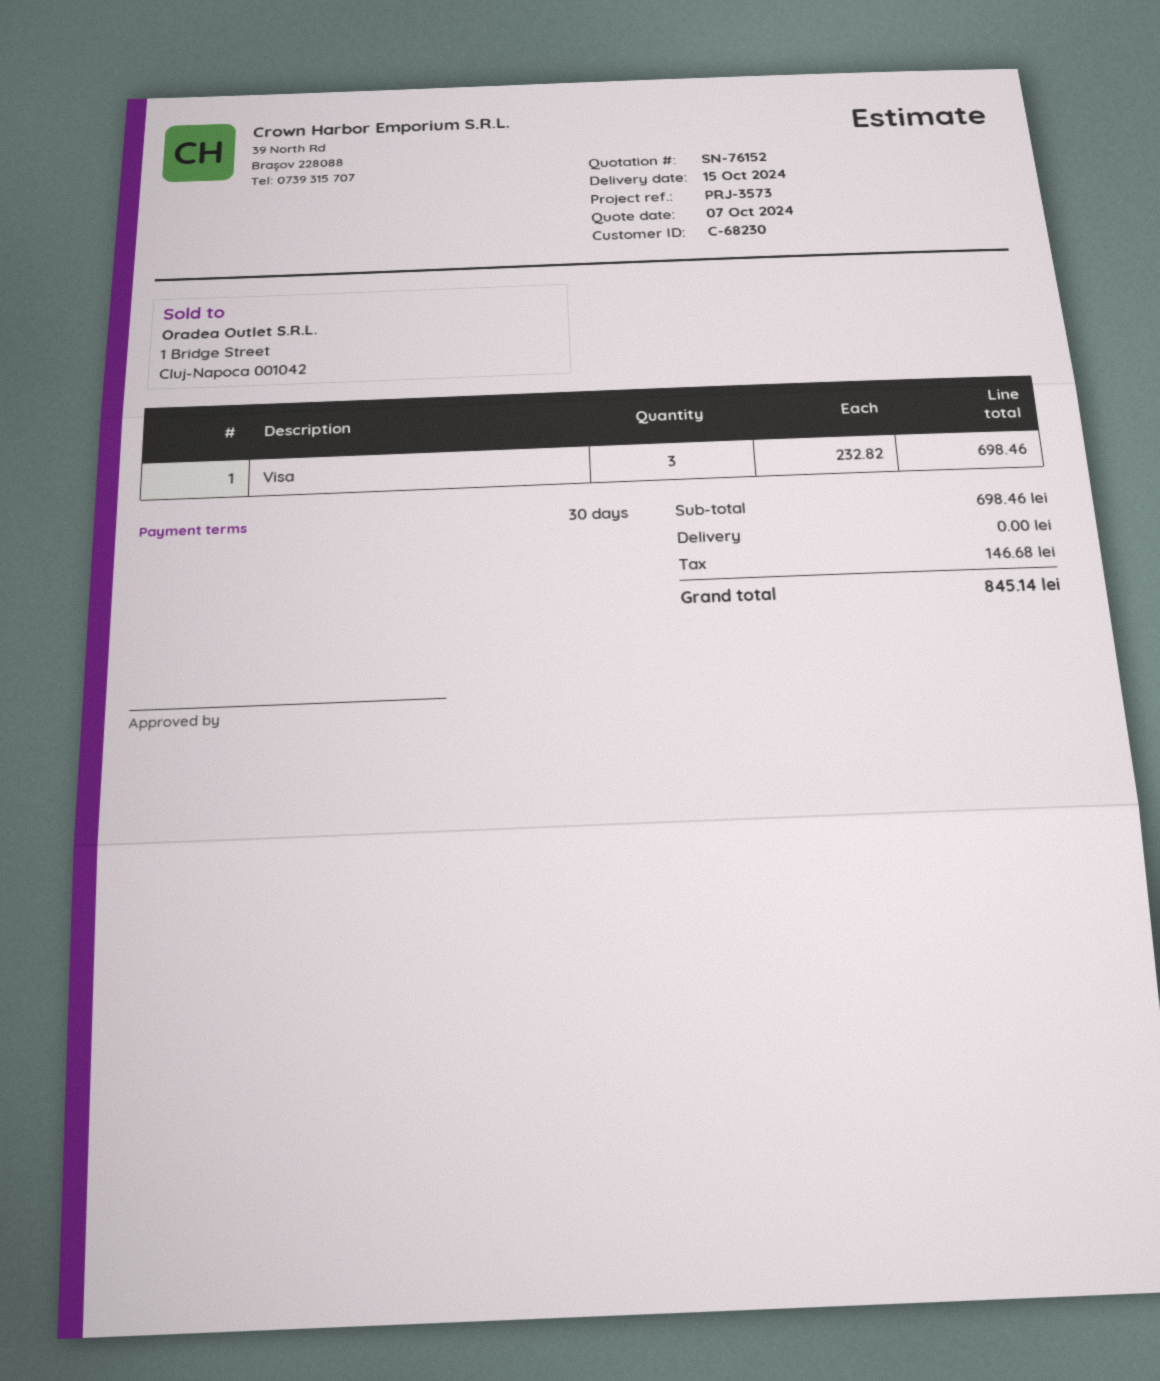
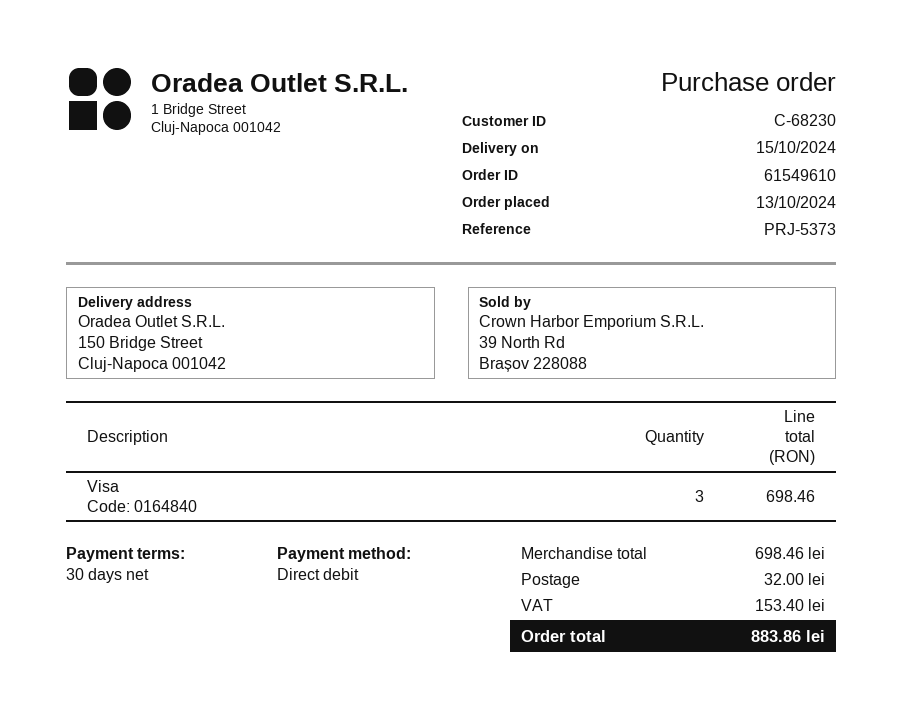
reference: PRJ-3573 -> PRJ-5373
shipping: 0.00 -> 32.00
tax: 146.68 -> 153.40
total: 845.14 -> 883.86

